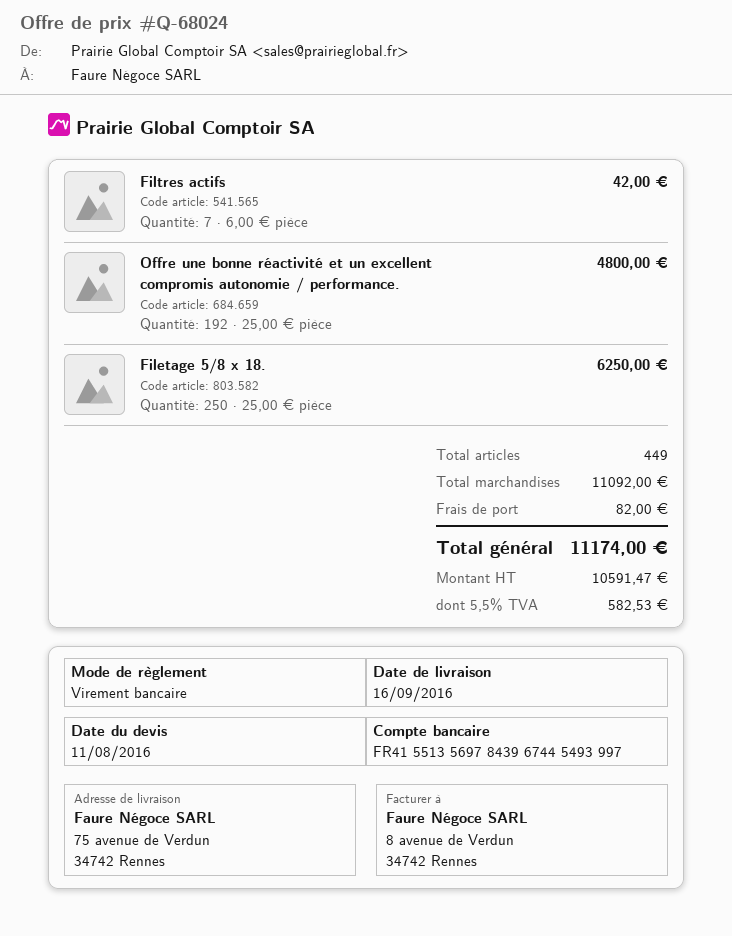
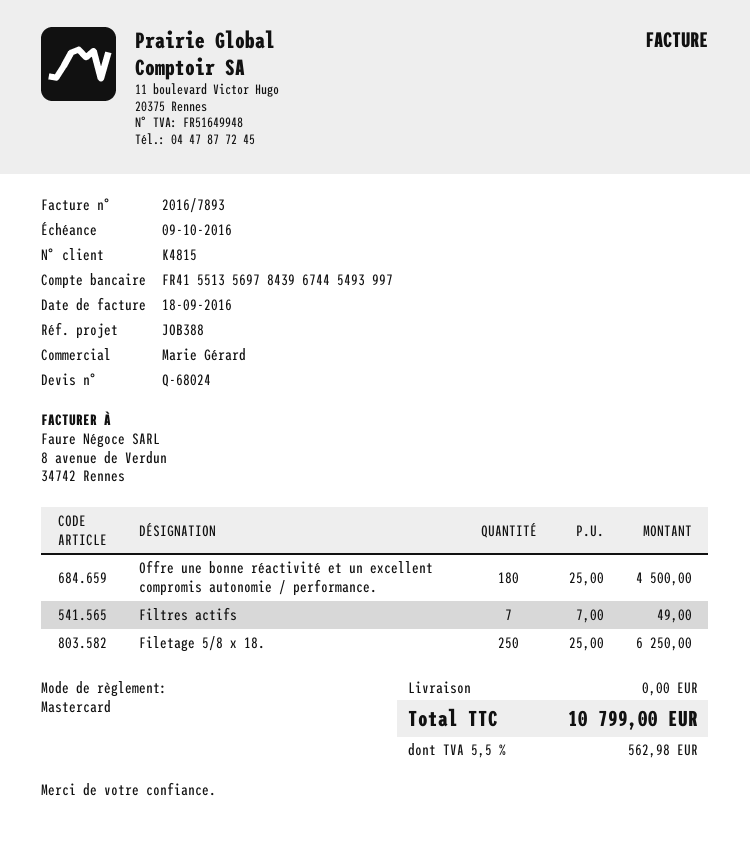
payment method: bank transfer -> Mastercard
Filtres actifs: 7 x 6.00 = 42.00 -> 7 x 7.00 = 49.00
Offre une bonne réactivité et un excellent compromis autonomie / performance.: 192 x 25.00 = 4800.00 -> 180 x 25.00 = 4500.00
shipping: 82.00 -> 0.00
tax: 5.5% = 582.53 -> 5.5% = 562.98
total: 11174.00 -> 10799.00

